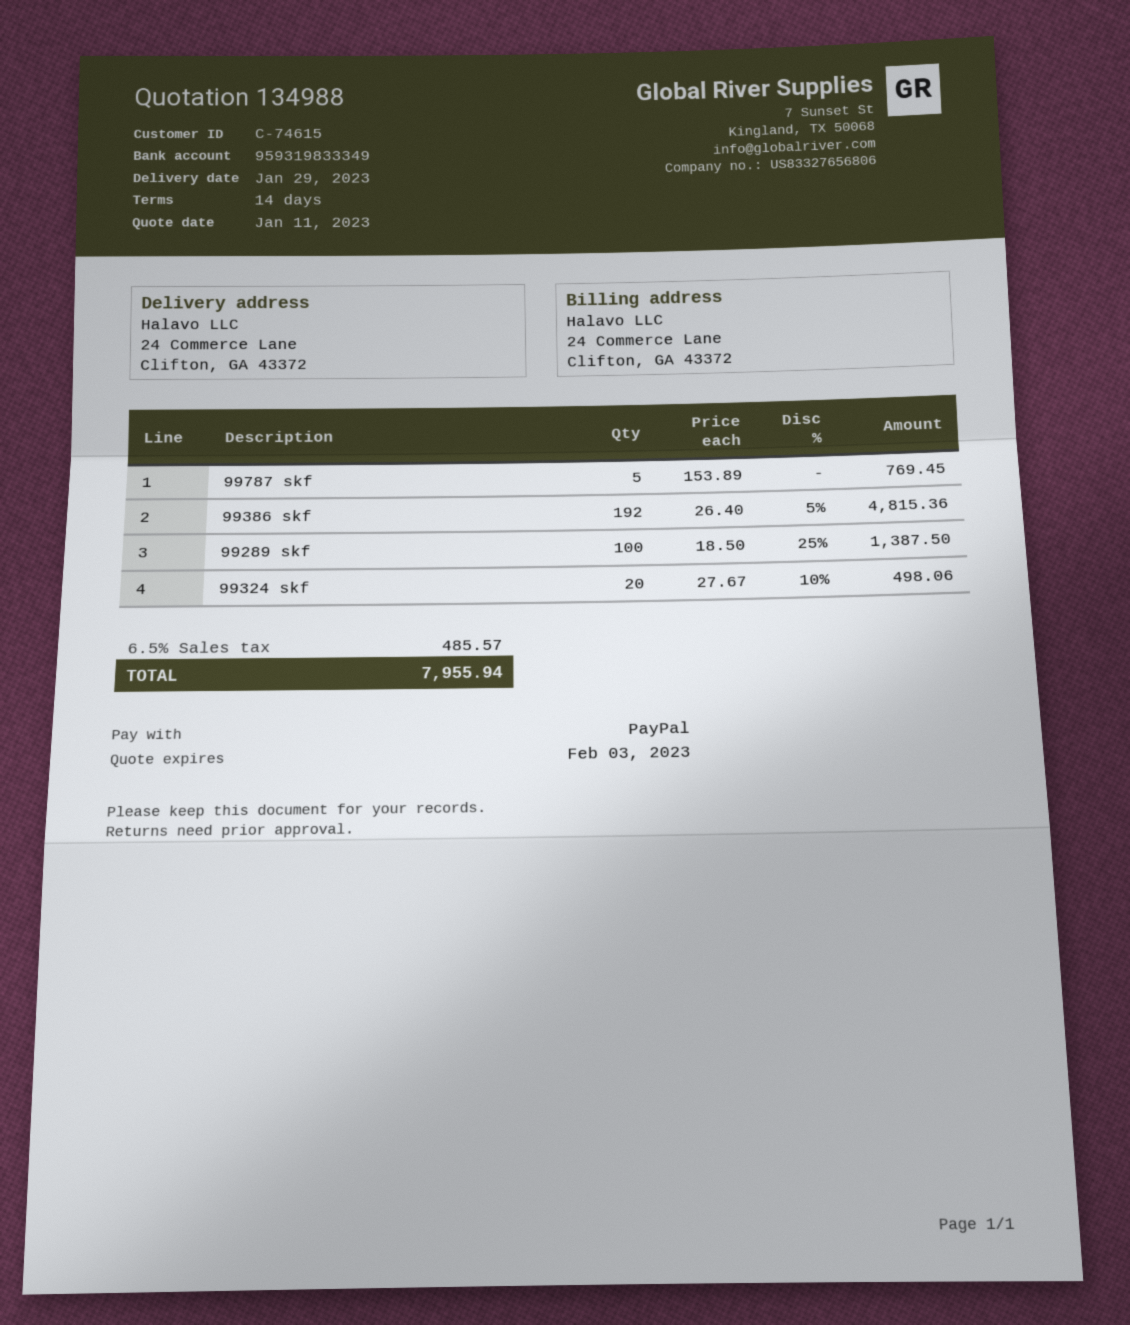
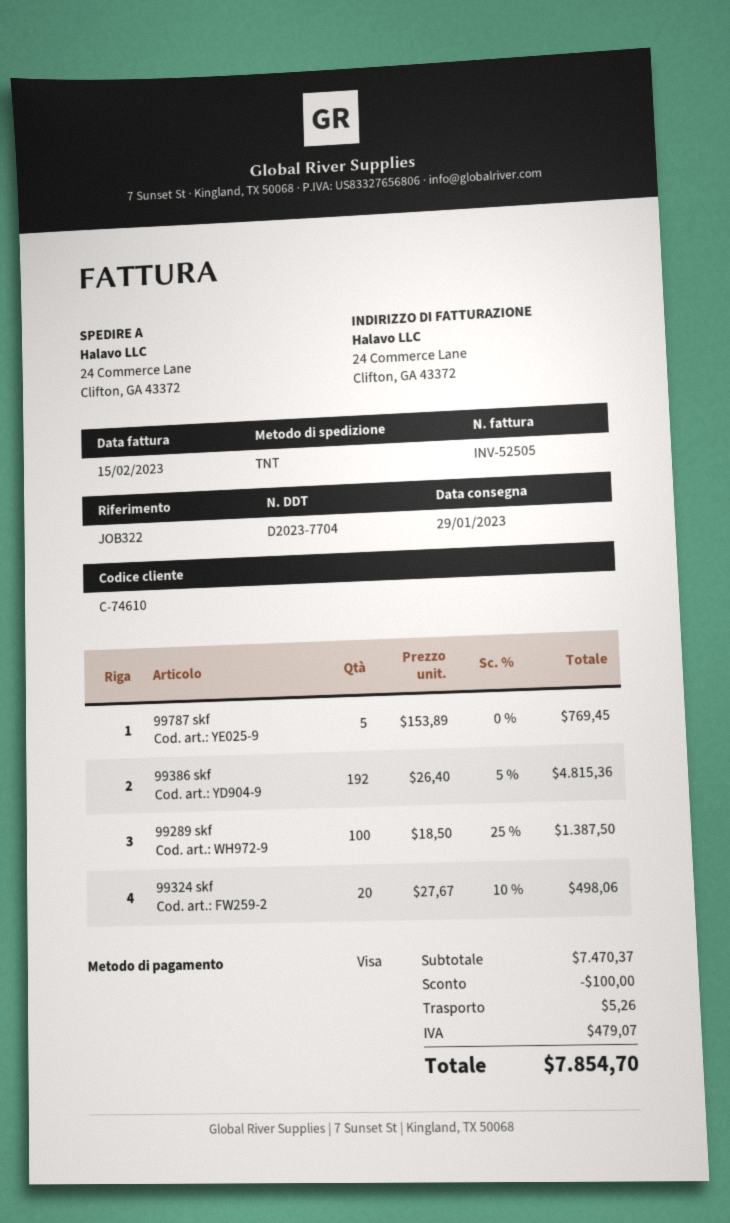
customer number: C-74615 -> C-74610
payment method: PayPal -> Visa
discount: none -> 100.00
shipping: none -> 5.26
tax: 485.57 -> 479.07
total: 7955.94 -> 7854.70

